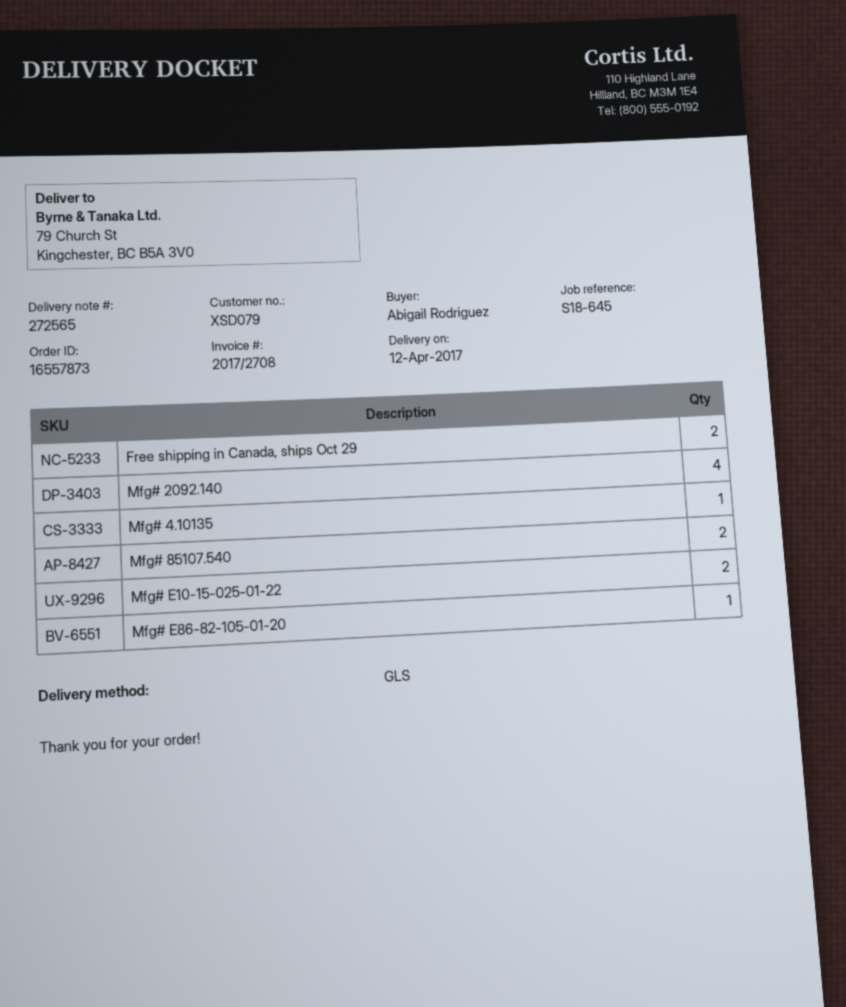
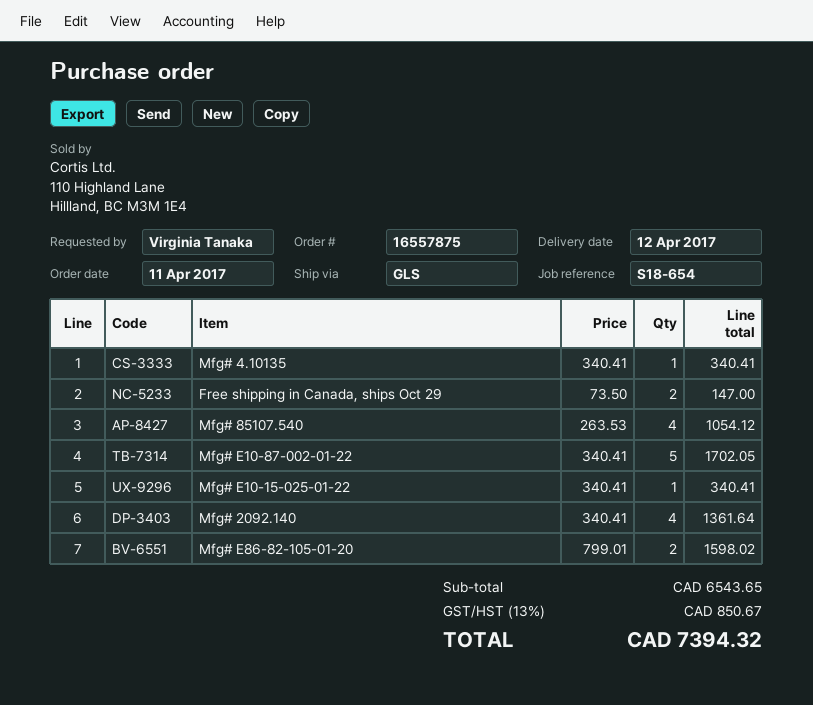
order number: 16557873 -> 16557875
reference: S18-645 -> S18-654
ordered by: Abigail Rodriguez -> Virginia Tanaka
Mfg# 85107.540: 2 -> 4
Mfg# E10-15-025-01-22: 2 -> 1
Mfg# E86-82-105-01-20: 1 -> 2
Mfg# E10-87-002-01-22: none -> 5

